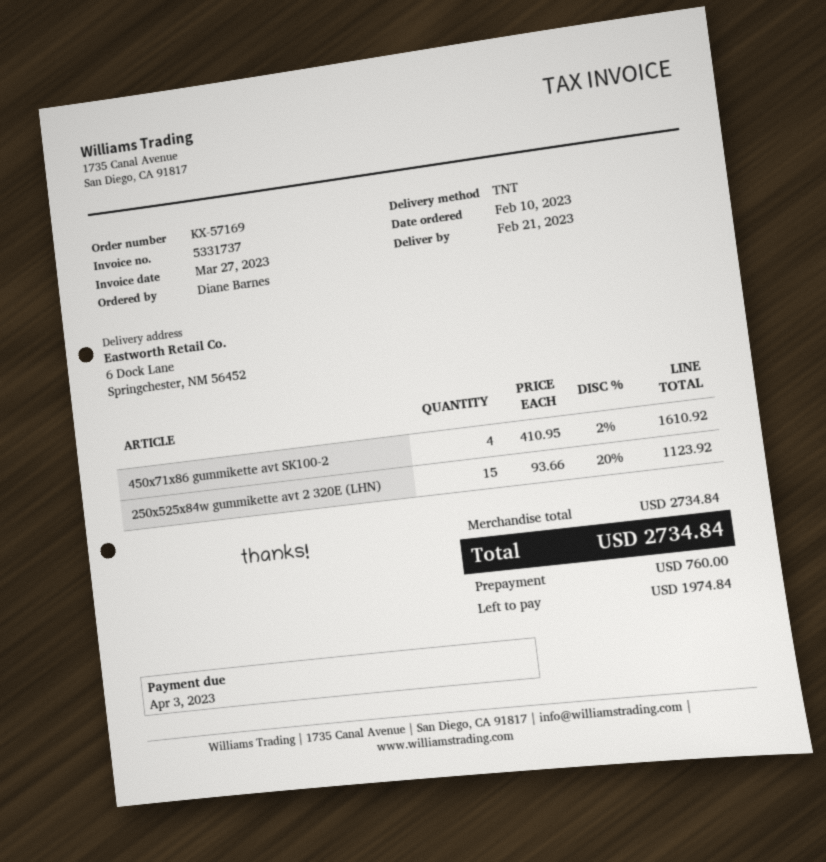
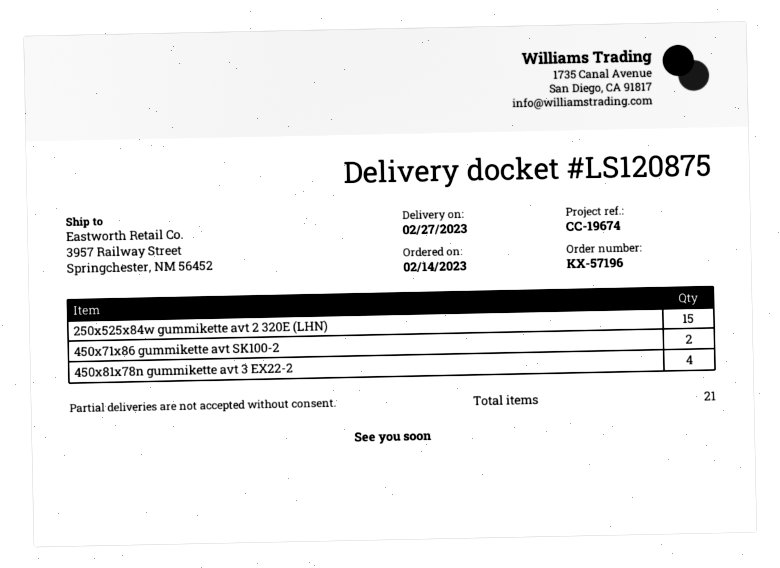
order number: KX-57169 -> KX-57196
order date: 2023-02-10 -> 2023-02-14
delivery date: 2023-02-21 -> 2023-02-27
ship to: 6 Dock Lane, Springchester, NM 56452 -> 3957 Railway Street, Springchester, NM 56452
450x71x86 gummikette avt SK100-2: 4 -> 2
450x81x78n gummikette avt 3 EX22-2: none -> 4

